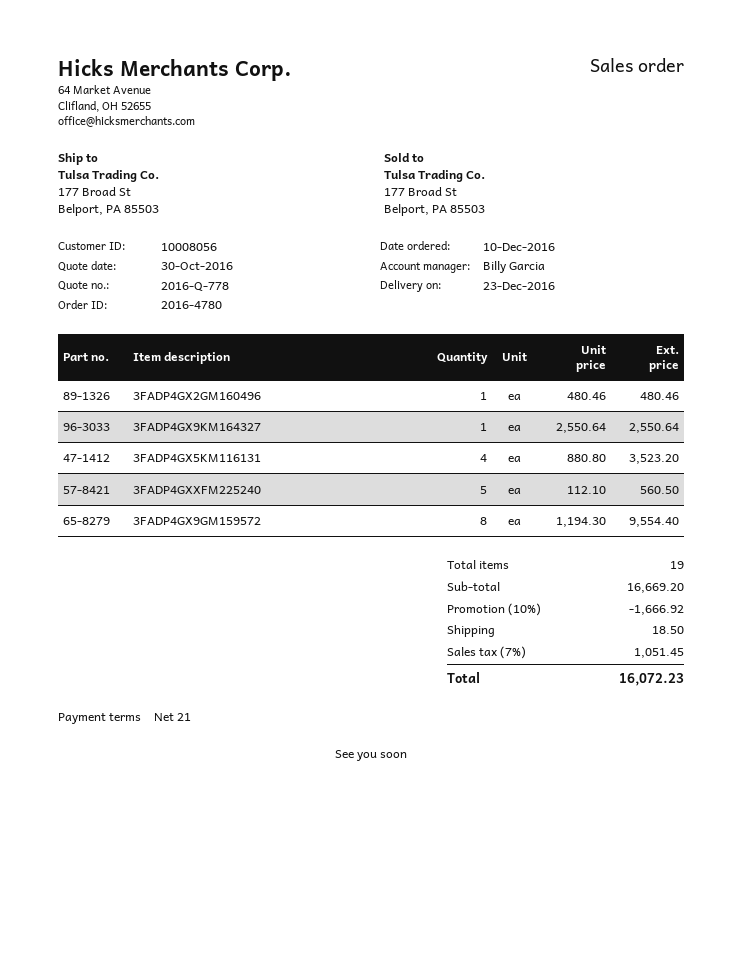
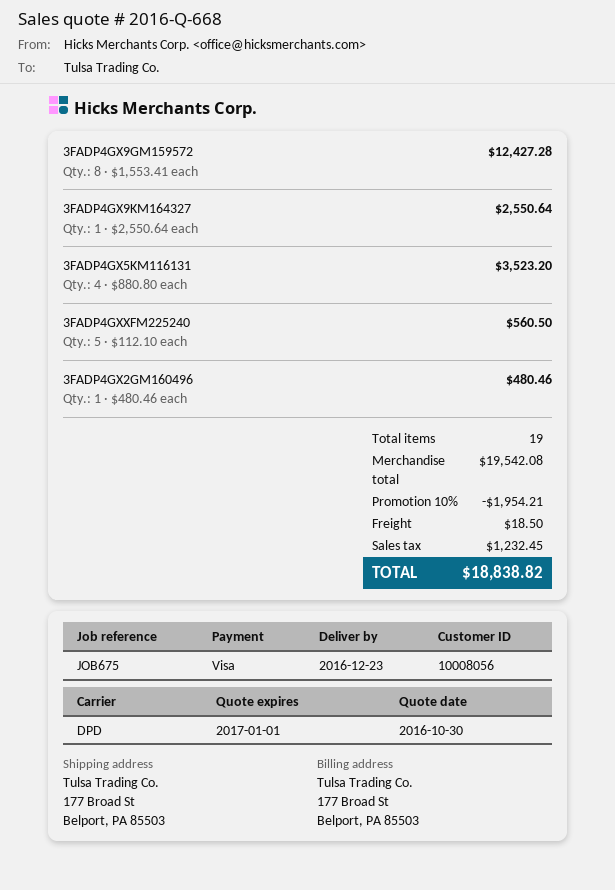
quote number: 2016-Q-778 -> 2016-Q-668
3FADP4GX9GM159572: 8 x 1194.30 = 9554.40 -> 8 x 1553.41 = 12427.28
subtotal: 16669.20 -> 19542.08
discount: 10% = 1666.92 -> 10% = 1954.21
tax: 1051.45 -> 1232.45
total: 16072.23 -> 18838.82

